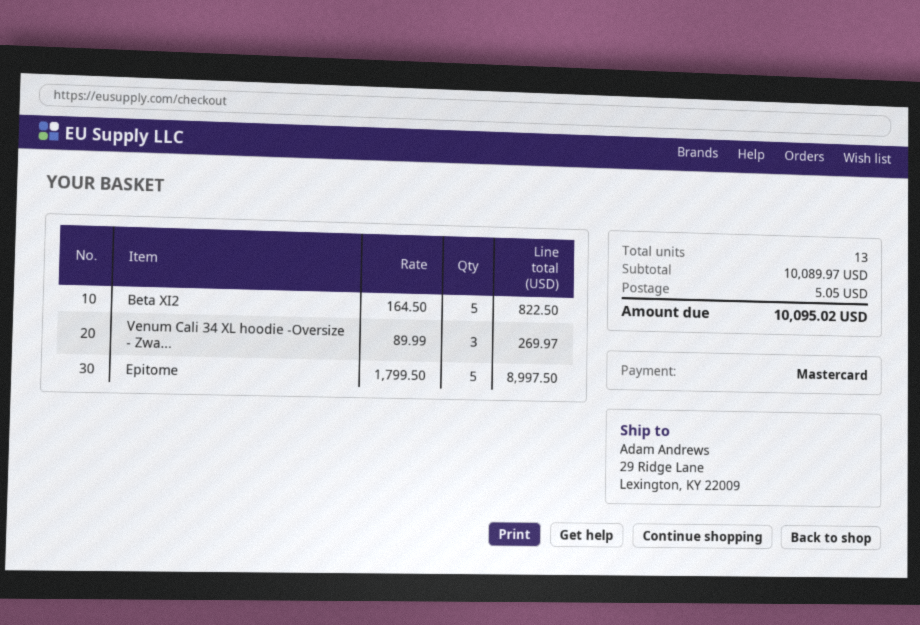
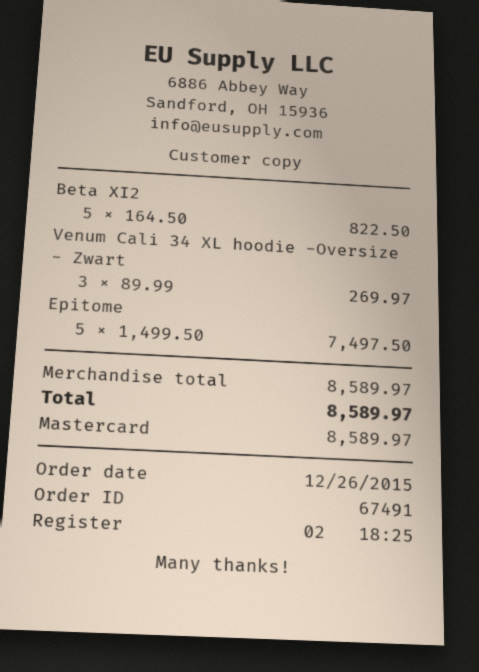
Epitome: 5 x 1799.50 = 8997.50 -> 5 x 1499.50 = 7497.50
subtotal: 10089.97 -> 8589.97
shipping: 5.05 -> none
total: 10095.02 -> 8589.97

